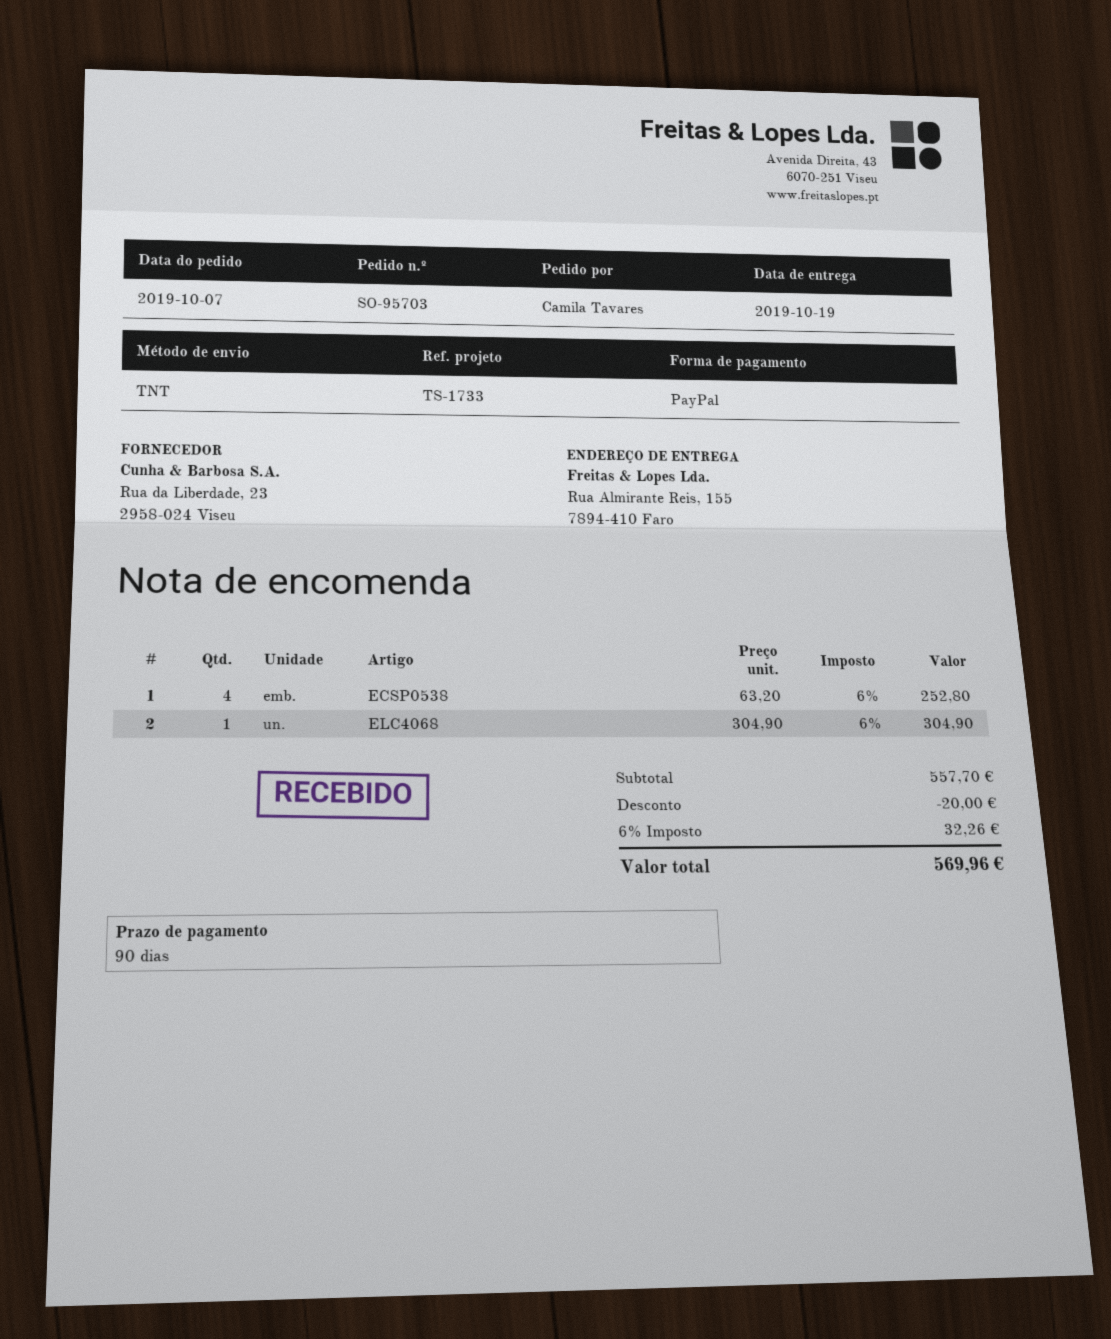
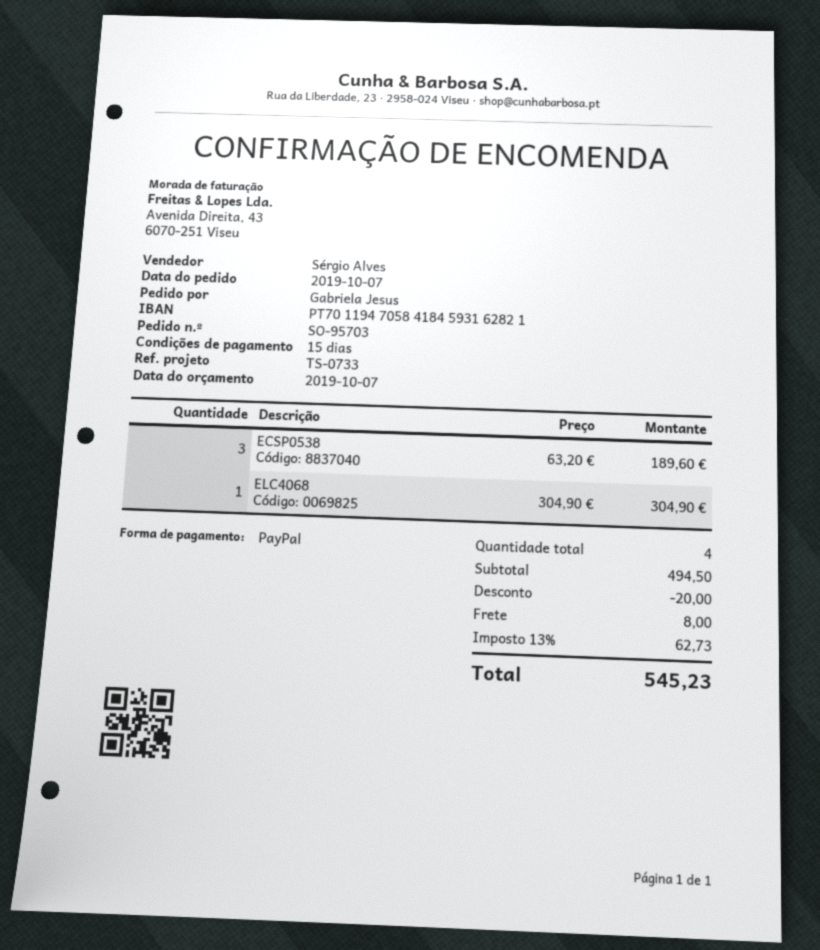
payment terms: 90 days -> 15 days
reference: TS-1733 -> TS-0733
ordered by: Camila Tavares -> Gabriela Jesus
ECSP0538: 4 x 63.20 = 252.80 -> 3 x 63.20 = 189.60
subtotal: 557.70 -> 494.50
shipping: none -> 8.00
tax: 6% = 32.26 -> 13% = 62.73
total: 569.96 -> 545.23

